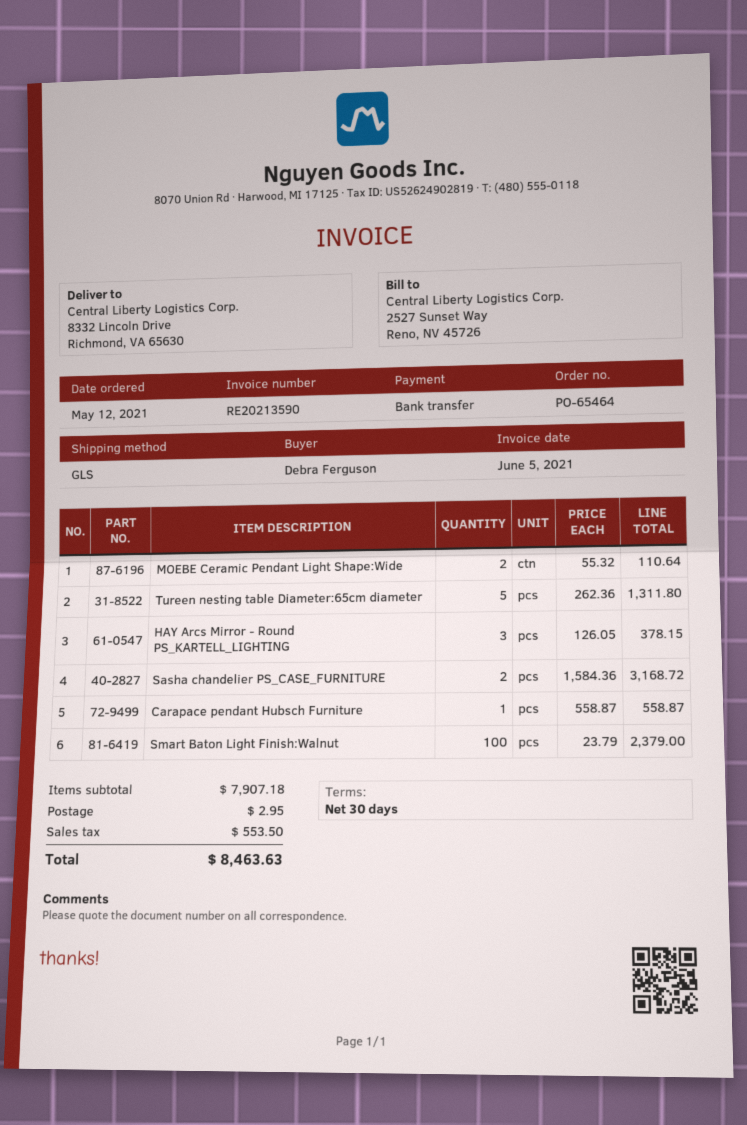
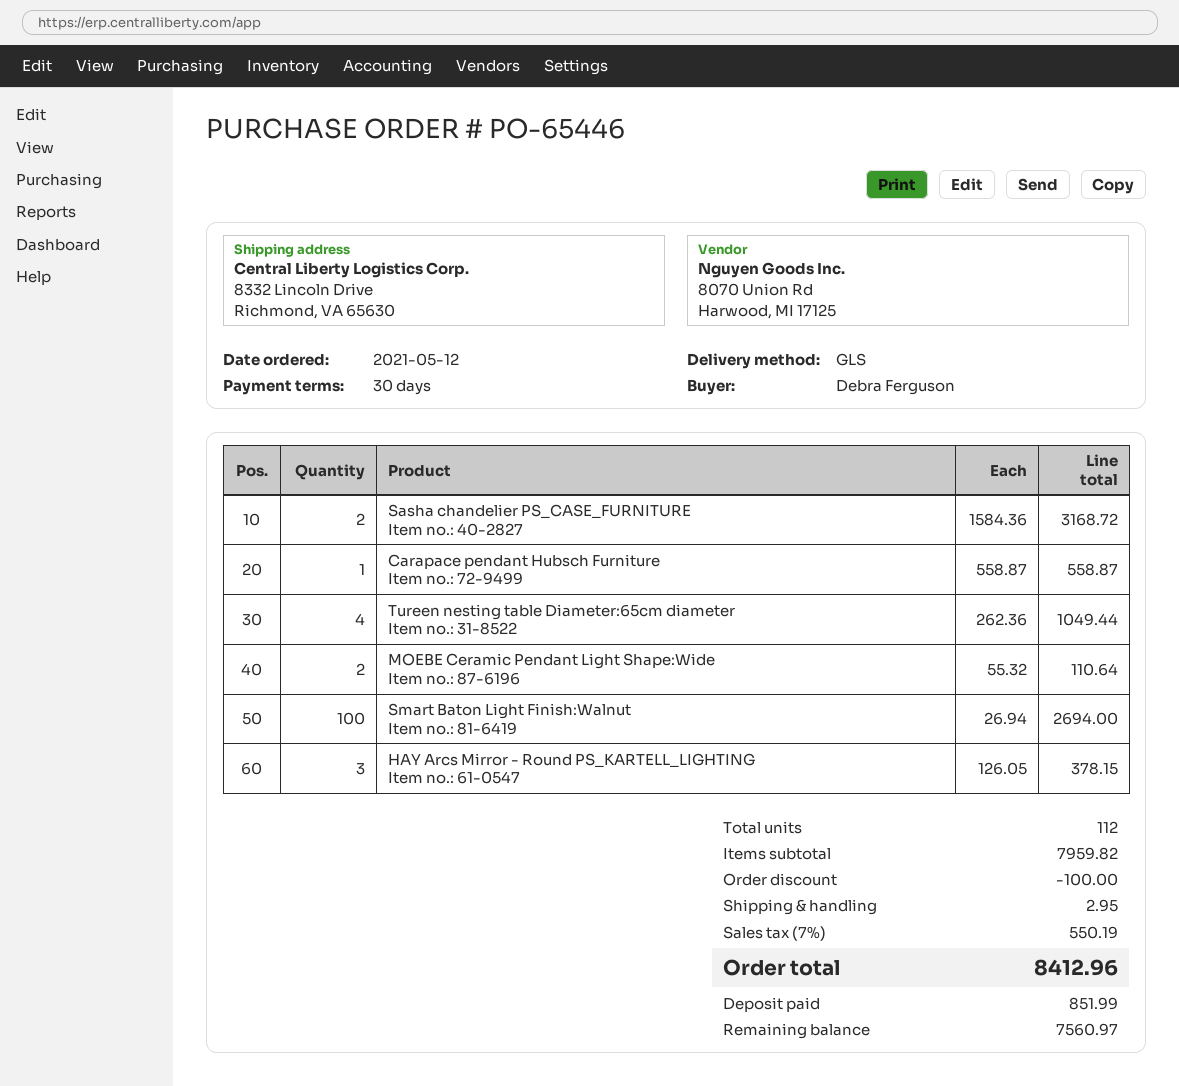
order number: PO-65464 -> PO-65446
Tureen nesting table Diameter:65cm diameter: 5 x 262.36 = 1311.80 -> 4 x 262.36 = 1049.44
Smart Baton Light Finish:Walnut: 100 x 23.79 = 2379.00 -> 100 x 26.94 = 2694.00
subtotal: 7907.18 -> 7959.82
discount: none -> 100.00
tax: 553.50 -> 550.19
total: 8463.63 -> 8412.96

